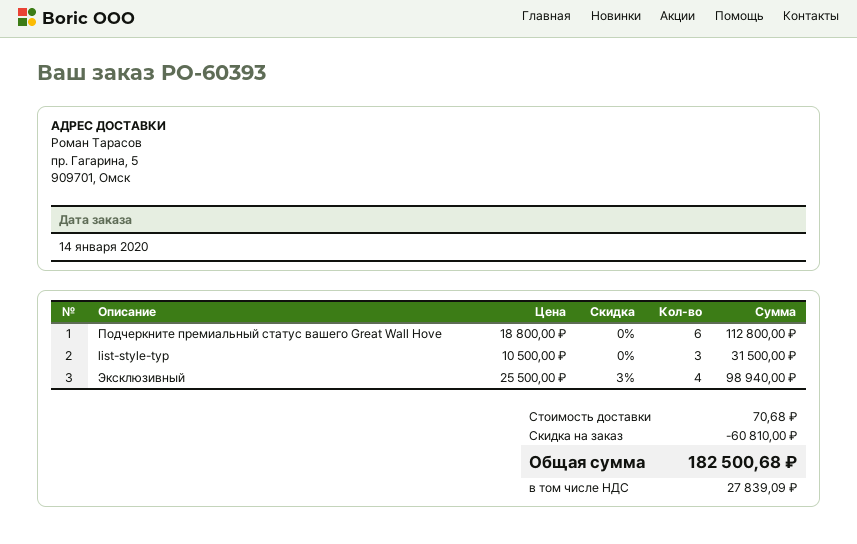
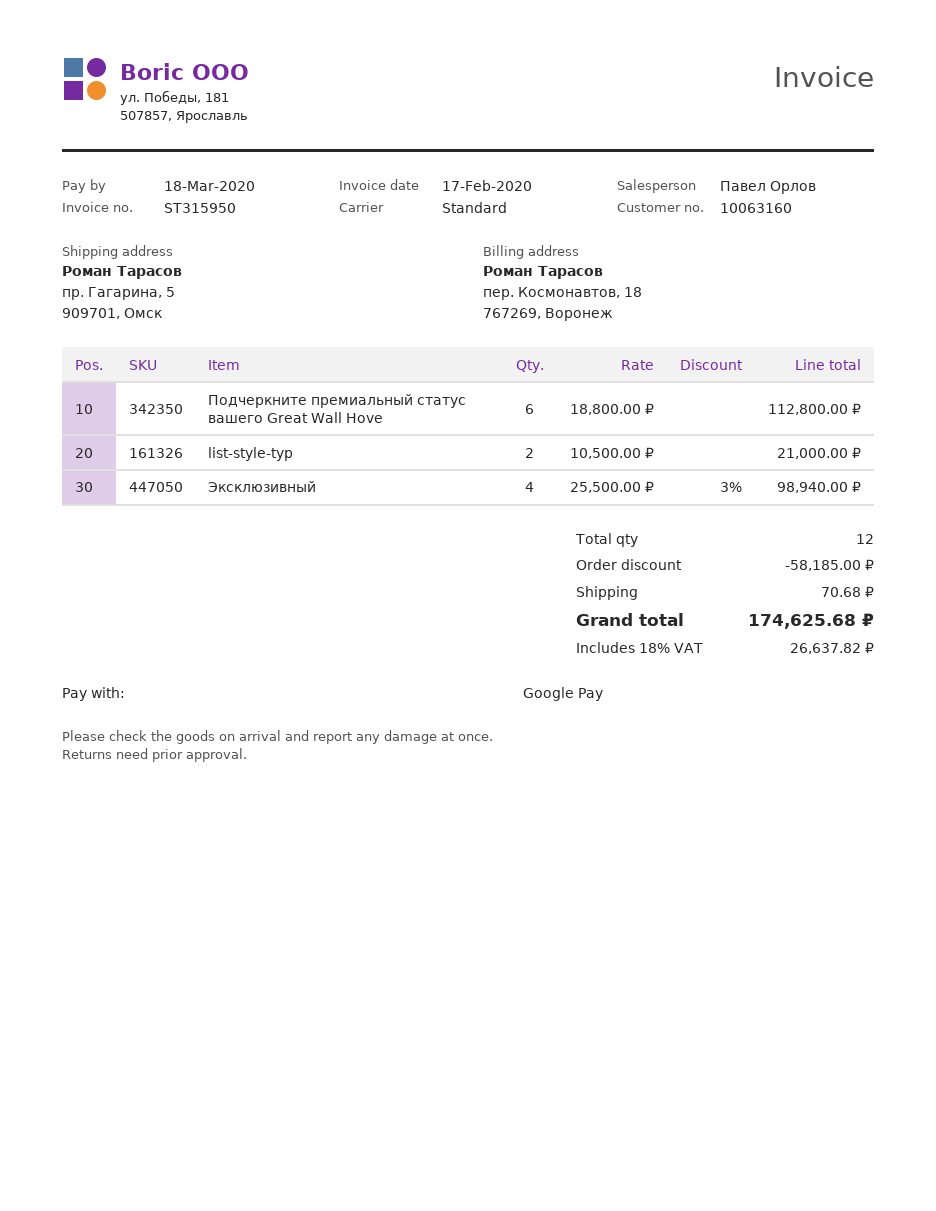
list-style-typ: 3 x 10500.00 = 31500.00 -> 2 x 10500.00 = 21000.00
discount: 60810.00 -> 58185.00
tax: 27839.09 -> 26637.82
total: 182500.68 -> 174625.68

